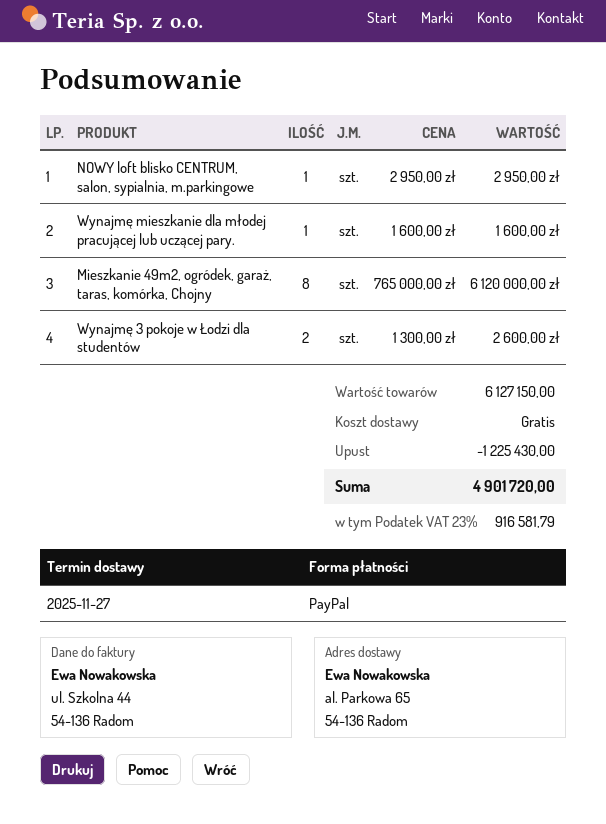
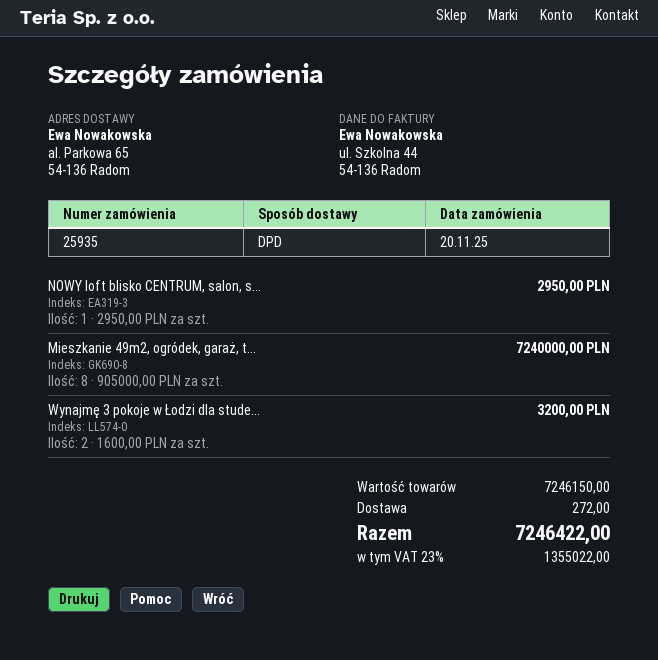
Wynajmę mieszkanie dla młodej pracującej lub uczącej pary.: 1 x 1600.00 = 1600.00 -> none
Mieszkanie 49m2, ogródek, garaż, taras, komórka, Chojny: 8 x 765000.00 = 6120000.00 -> 8 x 905000.00 = 7240000.00
Wynajmę 3 pokoje w Łodzi dla studentów: 2 x 1300.00 = 2600.00 -> 2 x 1600.00 = 3200.00
subtotal: 6127150.00 -> 7246150.00
discount: 1225430.00 -> none
shipping: 0.00 -> 272.00
tax: 23% = 916581.79 -> 23% = 1355022.00
total: 4901720.00 -> 7246422.00

